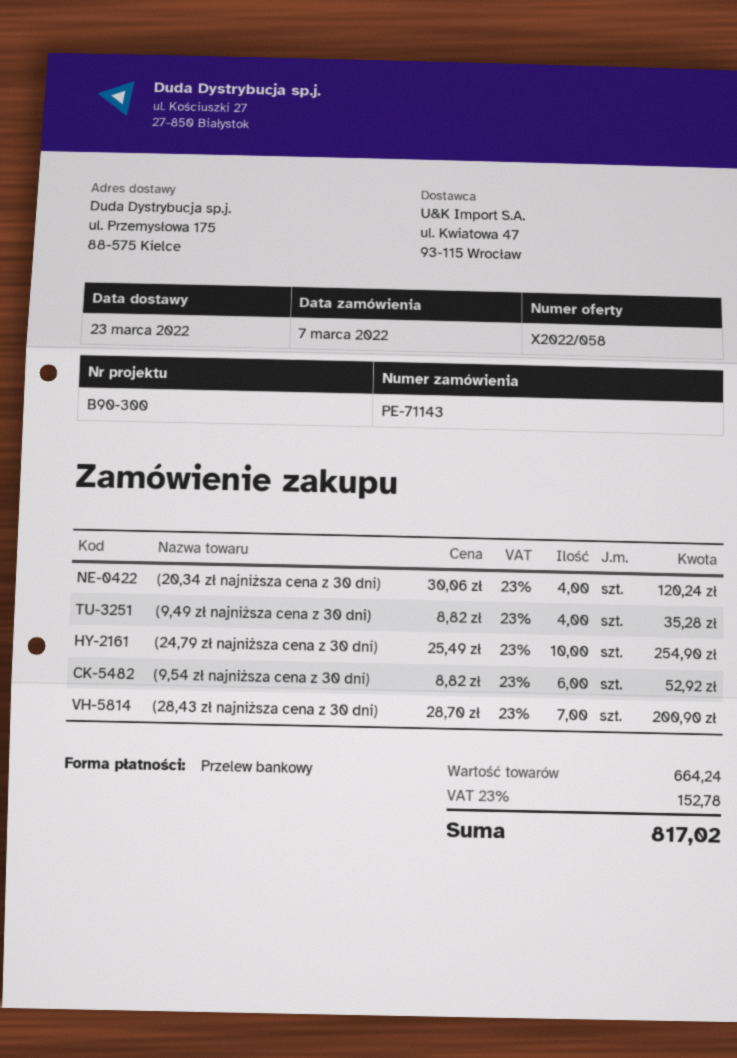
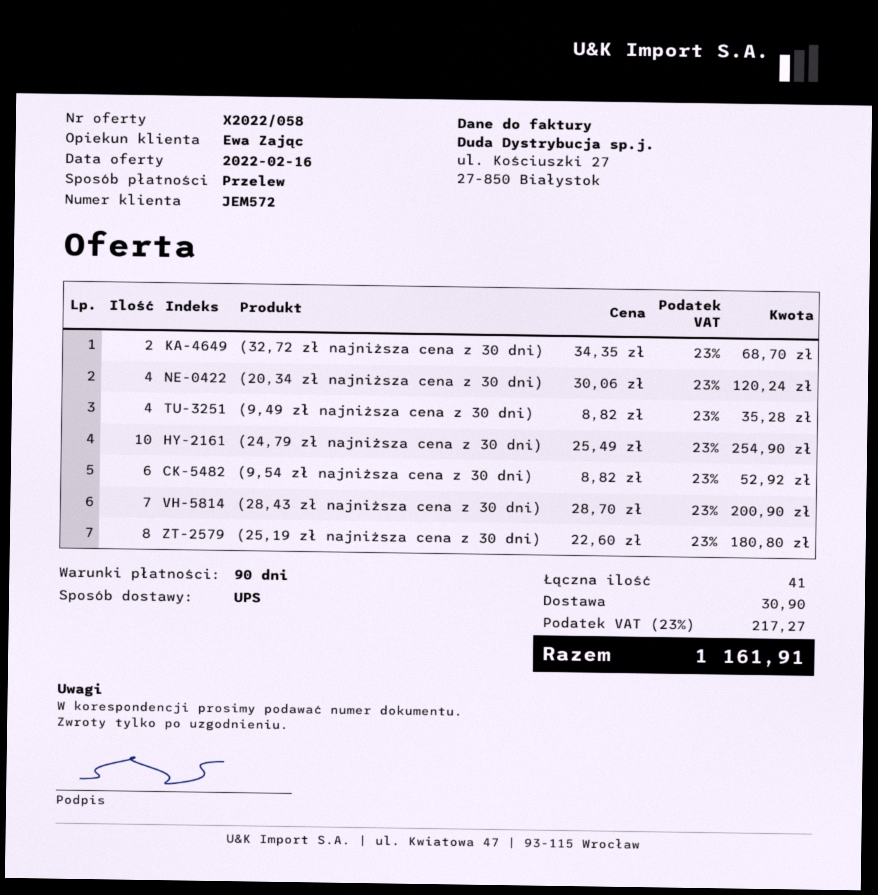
(32,72 zł najniższa cena z 30 dni): none -> 2 x 34.35 = 68.70
(25,19 zł najniższa cena z 30 dni): none -> 8 x 22.60 = 180.80
shipping: none -> 30.90
tax: 23% = 152.78 -> 23% = 217.27
total: 817.02 -> 1161.91

